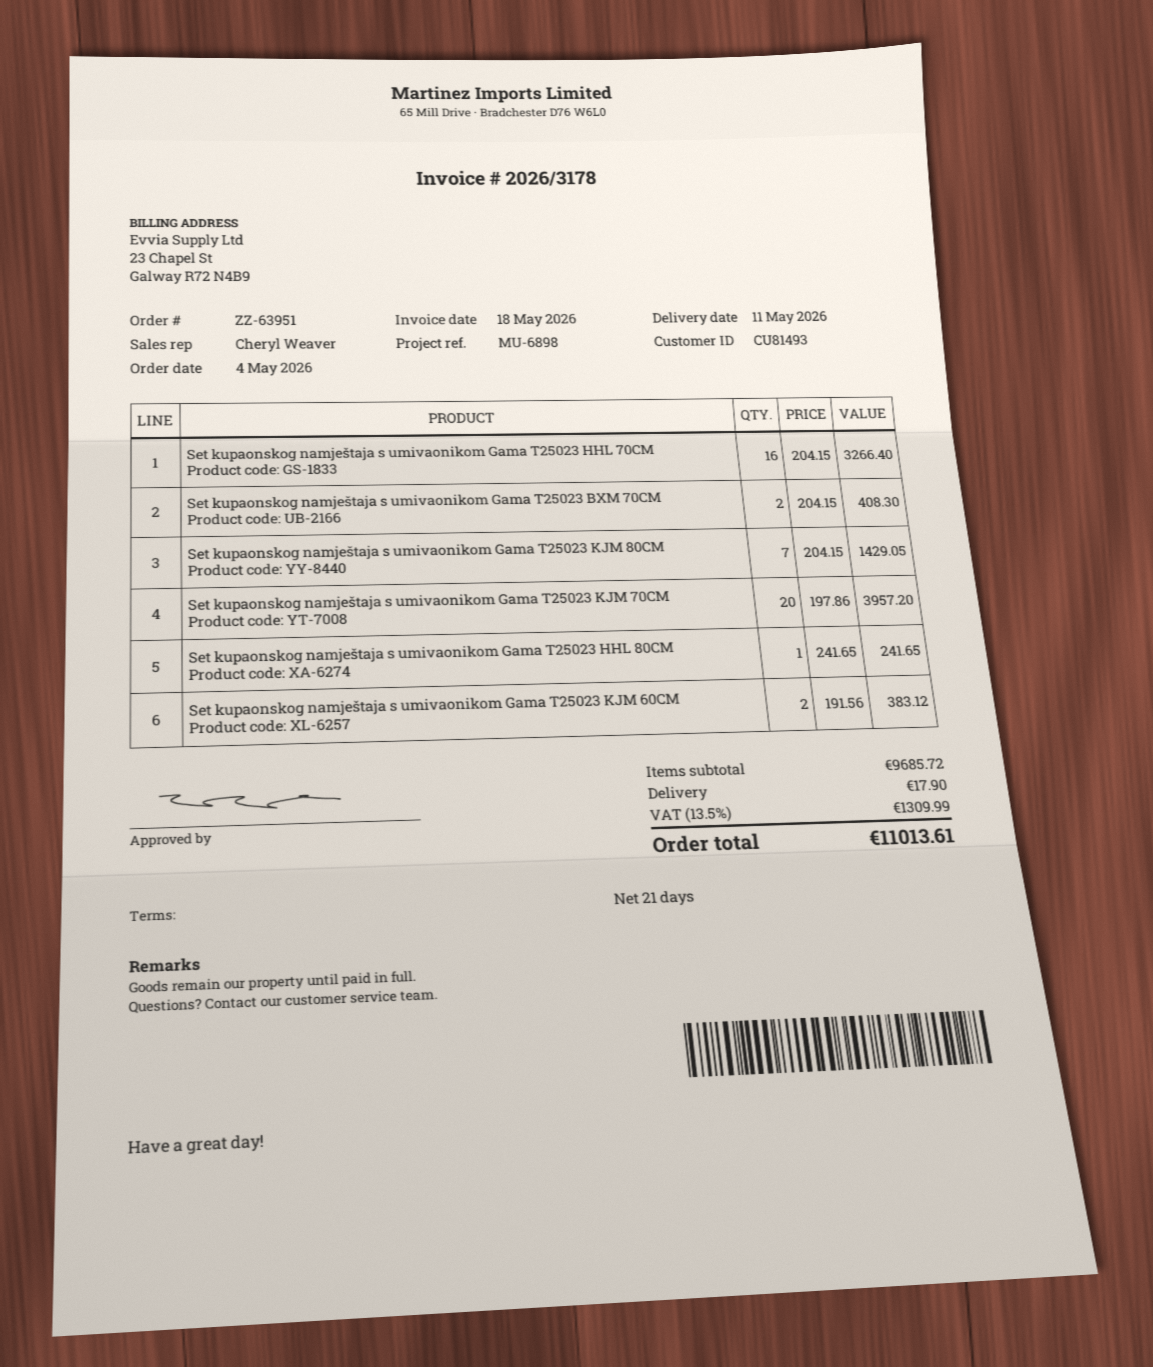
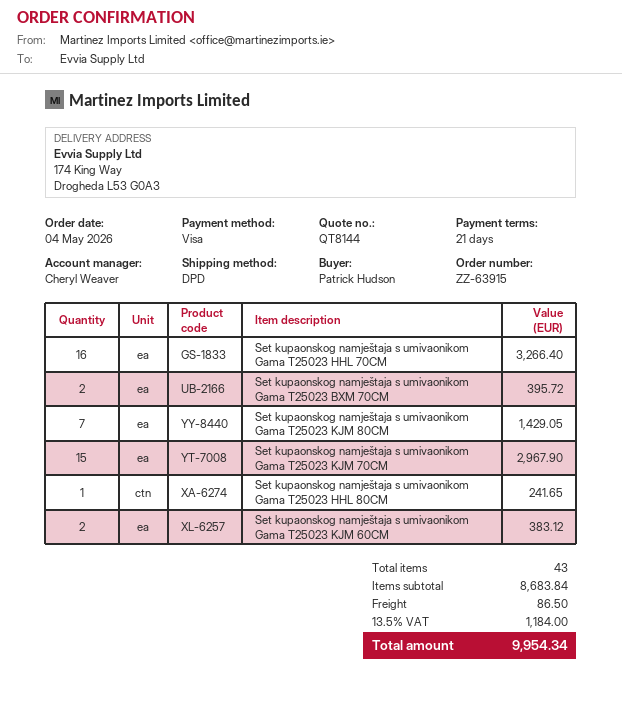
order number: ZZ-63951 -> ZZ-63915
Set kupaonskog namještaja s umivaonikom Gama T25023 BXM 70CM: 2 for 408.30 -> 2 for 395.72
Set kupaonskog namještaja s umivaonikom Gama T25023 KJM 70CM: 20 for 3957.20 -> 15 for 2967.90
subtotal: 9685.72 -> 8683.84
shipping: 17.90 -> 86.50
tax: 13.5% = 1309.99 -> 13.5% = 1184.00
total: 11013.61 -> 9954.34

